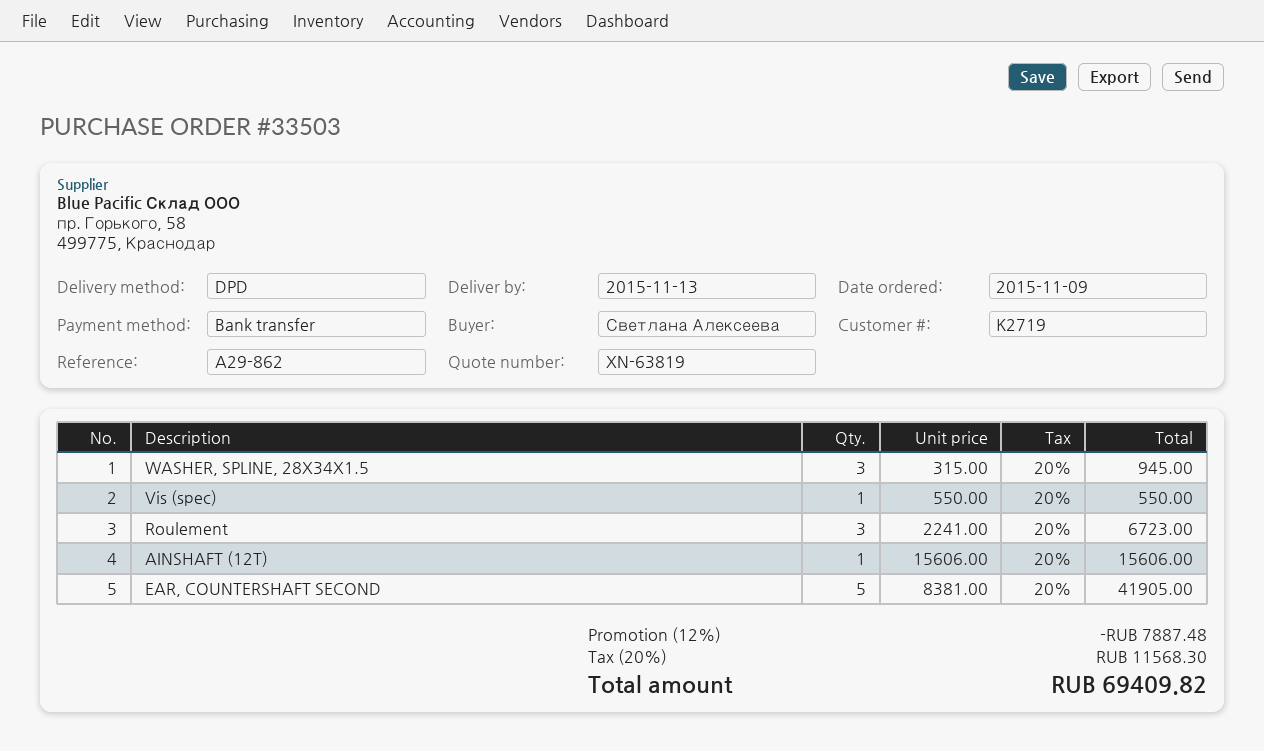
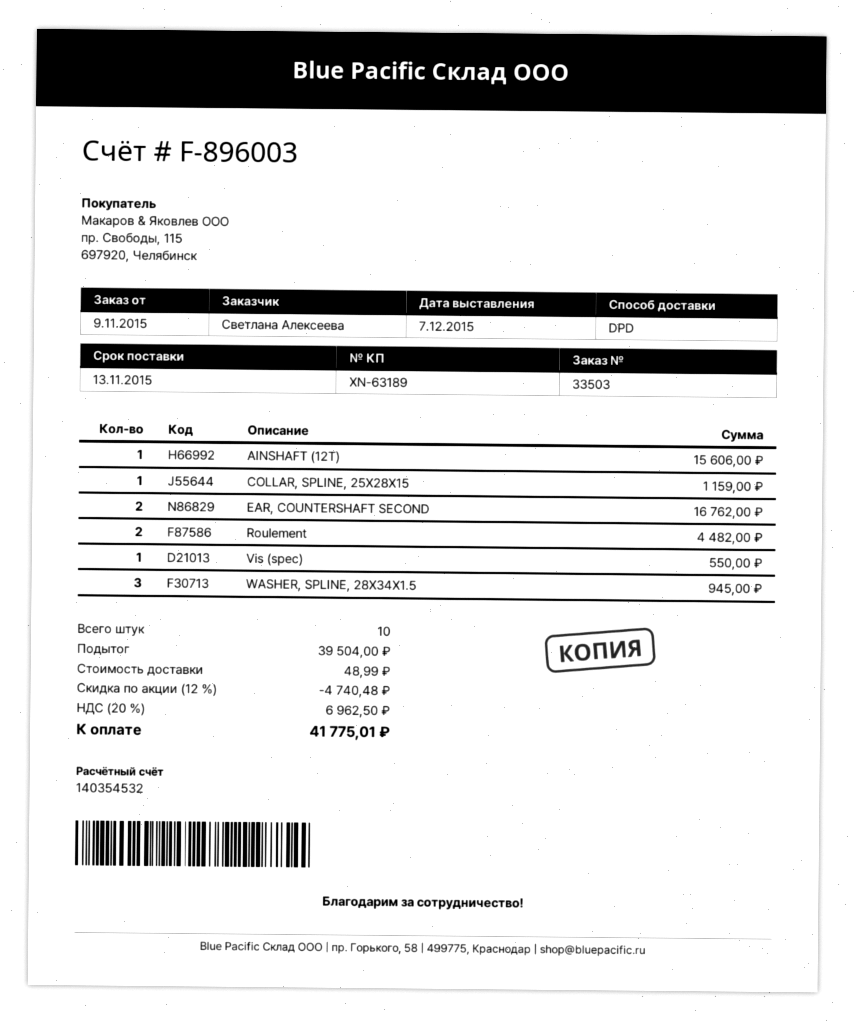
quote number: XN-63819 -> XN-63189
Roulement: 3 for 6723.00 -> 2 for 4482.00
EAR, COUNTERSHAFT SECOND: 5 for 41905.00 -> 2 for 16762.00
COLLAR, SPLINE, 25X28X15: none -> 1 for 1159.00
discount: 12% = 7887.48 -> 12% = 4740.48
shipping: none -> 48.99
tax: 20% = 11568.30 -> 20% = 6962.50
total: 69409.82 -> 41775.01

